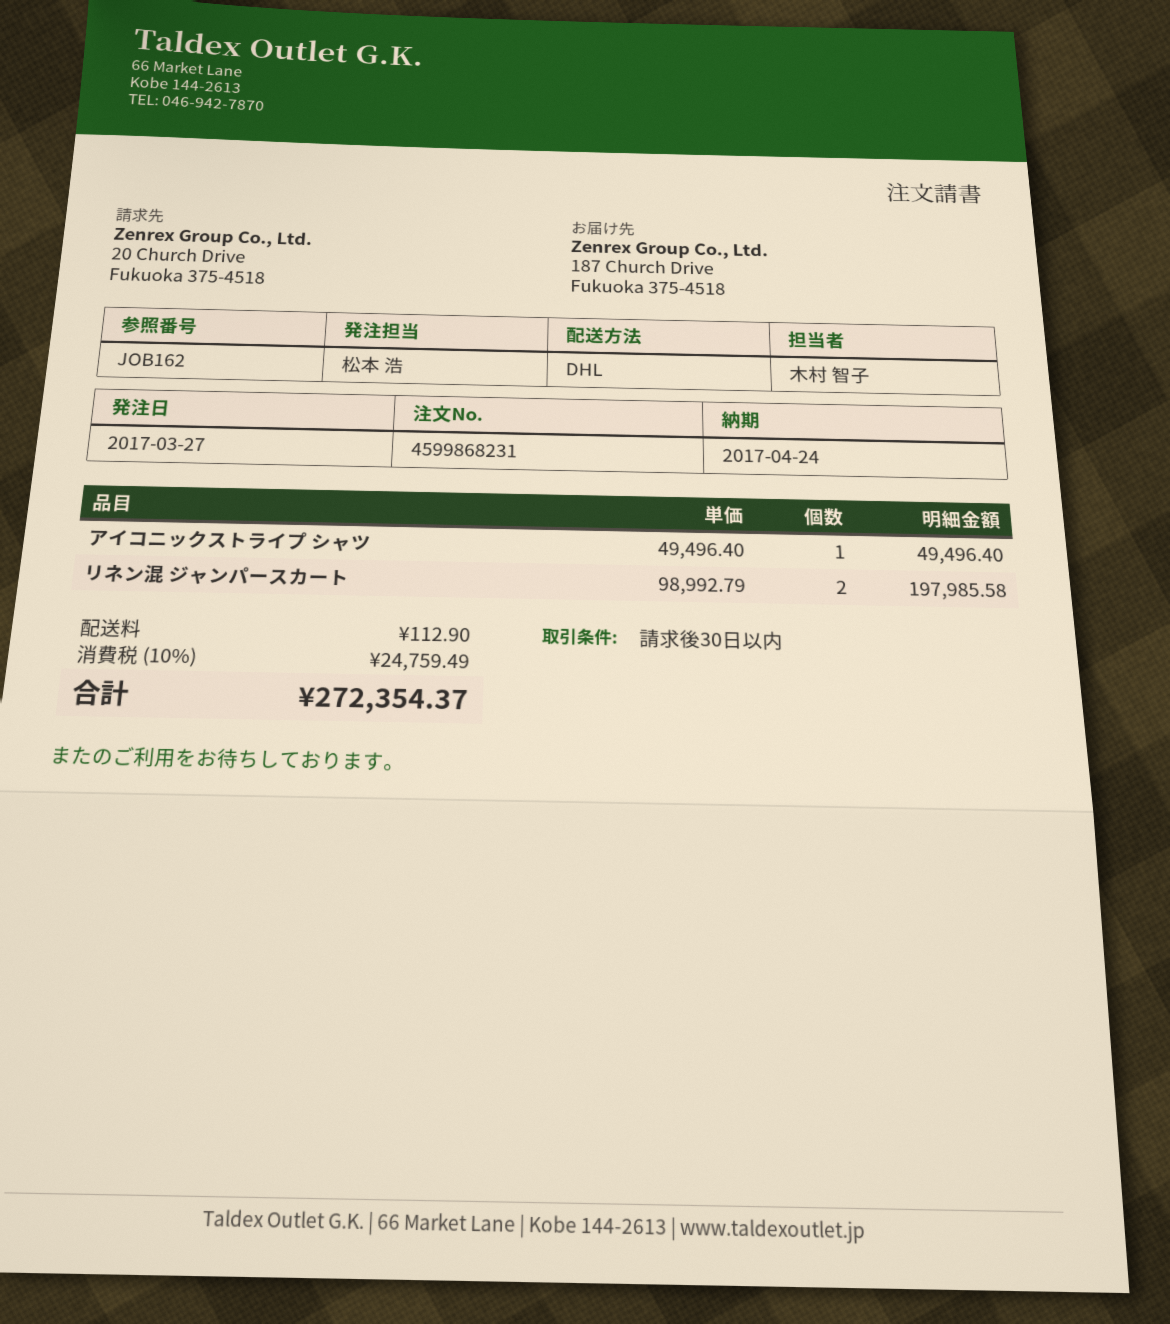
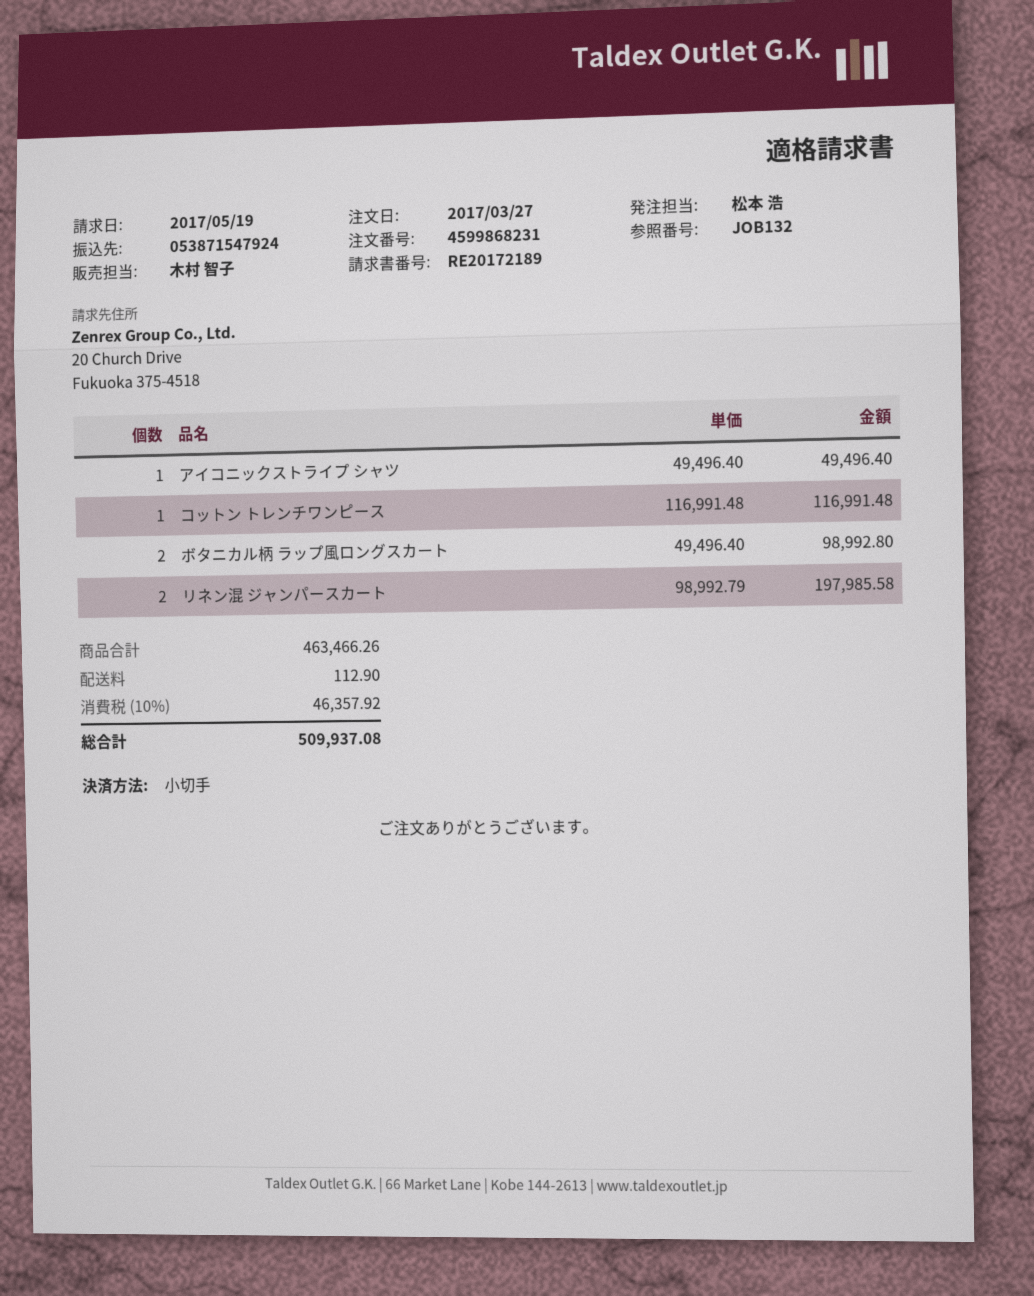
reference: JOB162 -> JOB132
コットン トレンチワンピース: none -> 1 x 116991.48 = 116991.48
ボタニカル柄 ラップ風ロングスカート: none -> 2 x 49496.40 = 98992.80
tax: 10% = 24759.49 -> 10% = 46357.92
total: 272354.37 -> 509937.08

